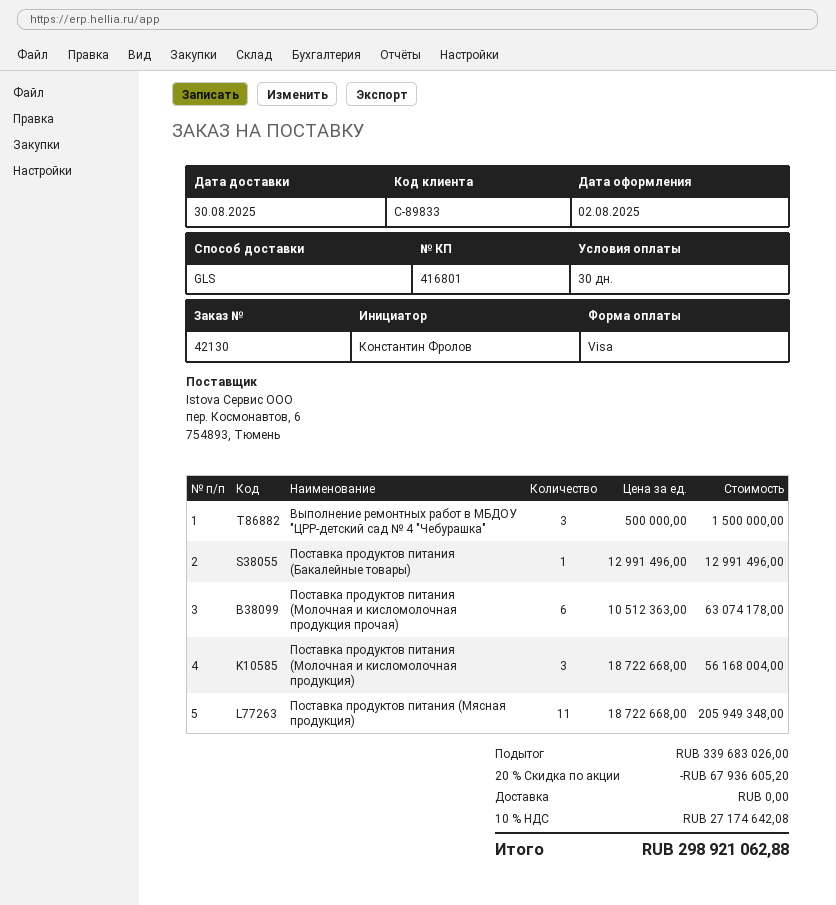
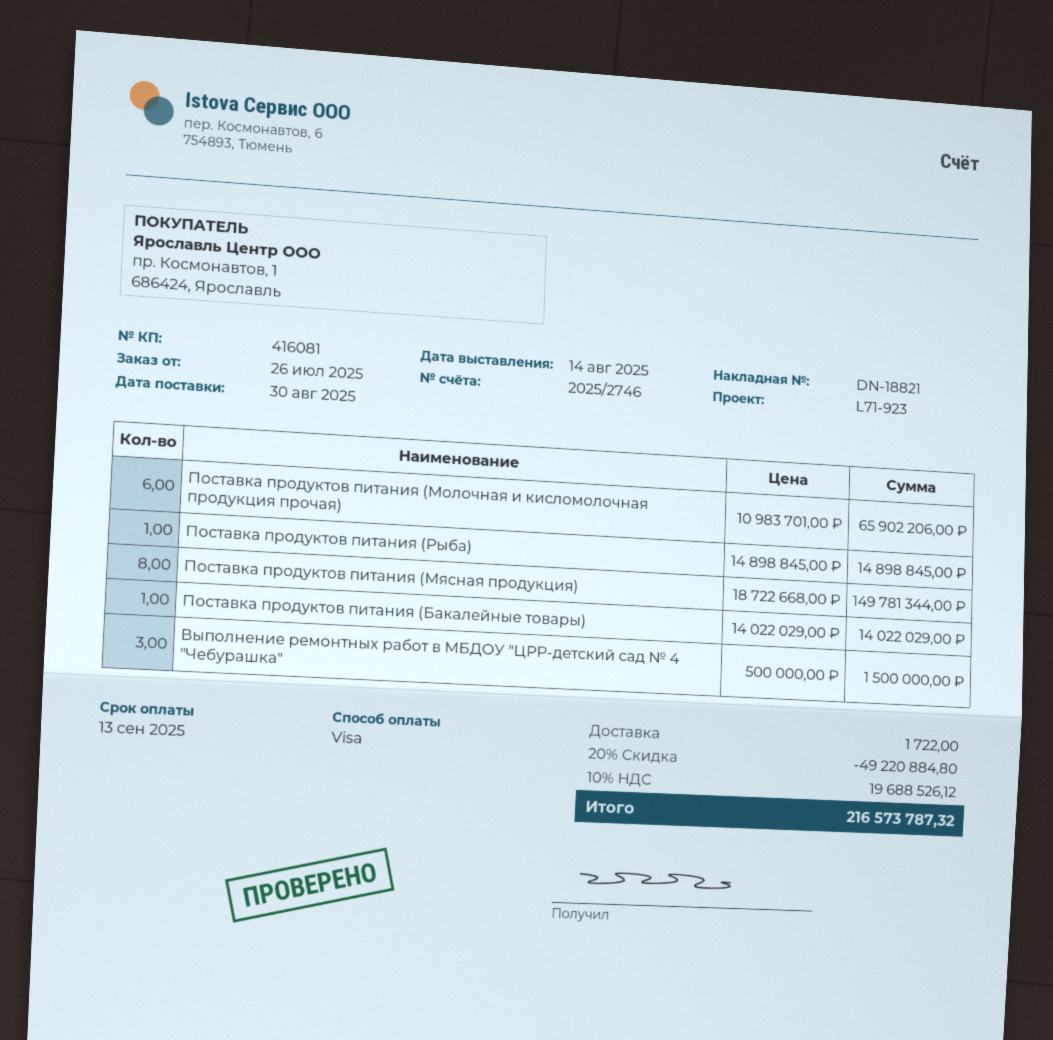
quote number: 416801 -> 416081
order date: 2025-08-02 -> 2025-07-26
Поставка продуктов питания (Бакалейные товары): 1 x 12991496.00 = 12991496.00 -> 1 x 14022029.00 = 14022029.00
Поставка продуктов питания (Молочная и кисломолочная продукция прочая): 6 x 10512363.00 = 63074178.00 -> 6 x 10983701.00 = 65902206.00
Поставка продуктов питания (Молочная и кисломолочная продукция): 3 x 18722668.00 = 56168004.00 -> none
Поставка продуктов питания (Мясная продукция): 11 x 18722668.00 = 205949348.00 -> 8 x 18722668.00 = 149781344.00
Поставка продуктов питания (Рыба): none -> 1 x 14898845.00 = 14898845.00
discount: 20% = 67936605.20 -> 20% = 49220884.80
shipping: 0.00 -> 1722.00
tax: 10% = 27174642.08 -> 10% = 19688526.12
total: 298921062.88 -> 216573787.32

